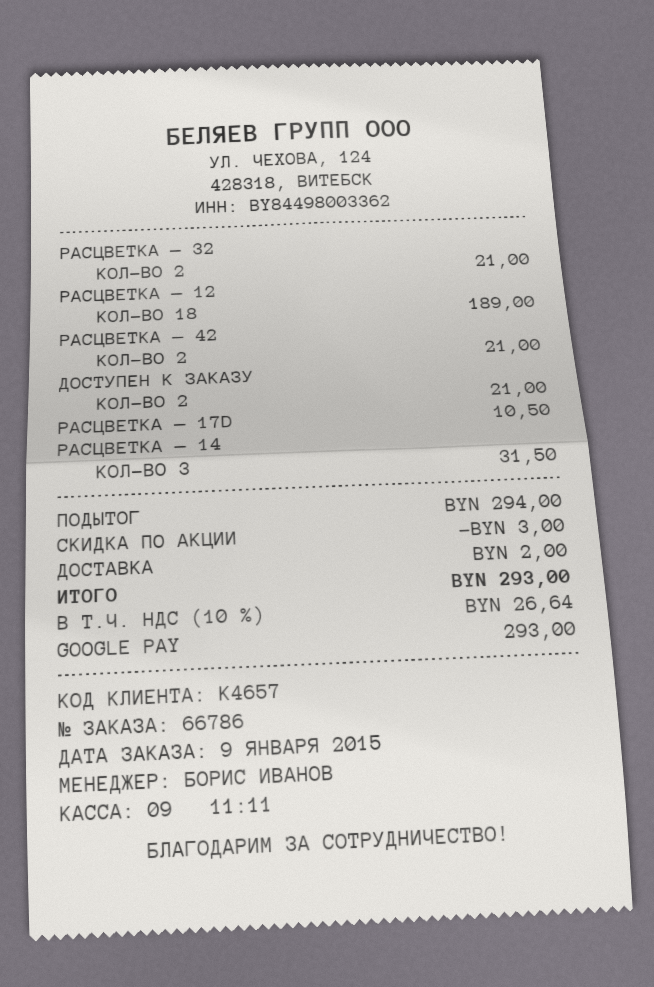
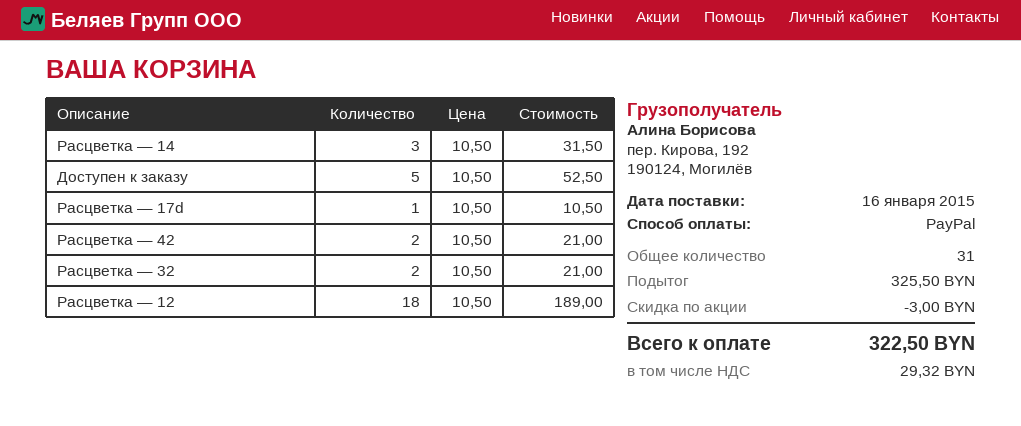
payment method: Google Pay -> PayPal
ДОСТУПЕН К ЗАКАЗУ: 2 for 21.00 -> 5 for 52.50
subtotal: 294.00 -> 325.50
shipping: 2.00 -> none
tax: 26.64 -> 29.32
total: 293.00 -> 322.50

